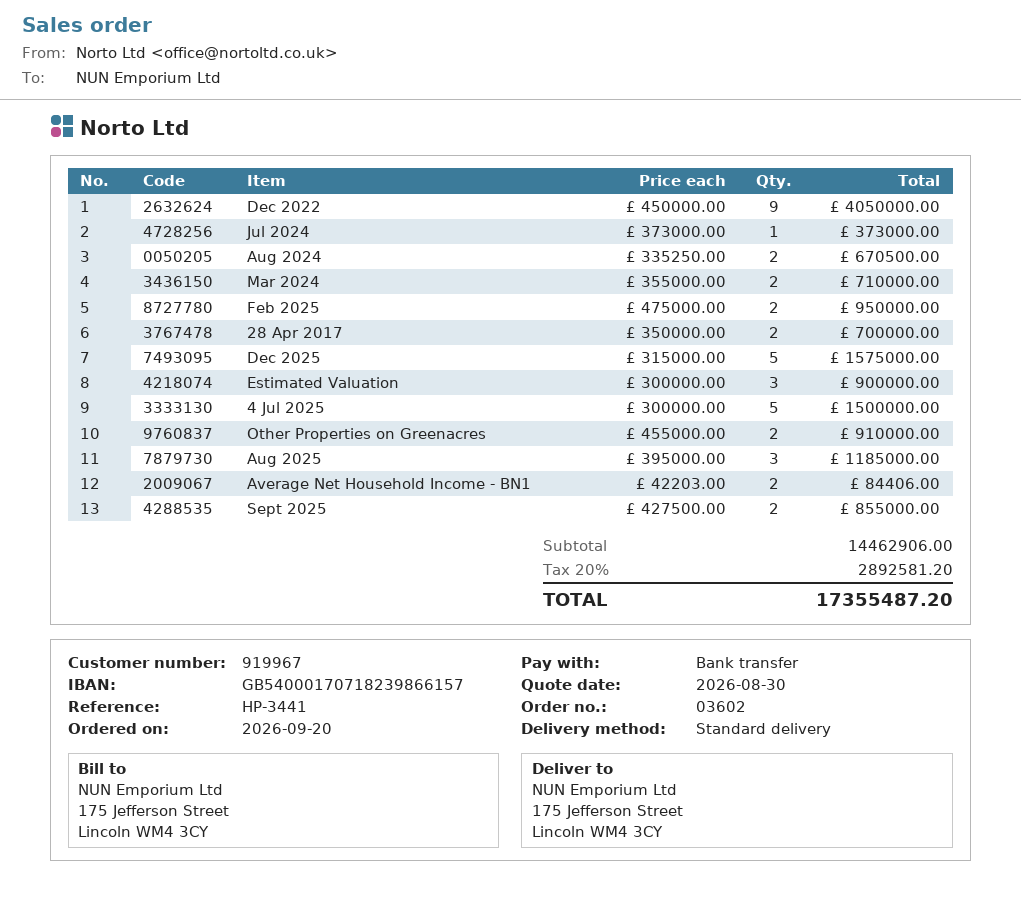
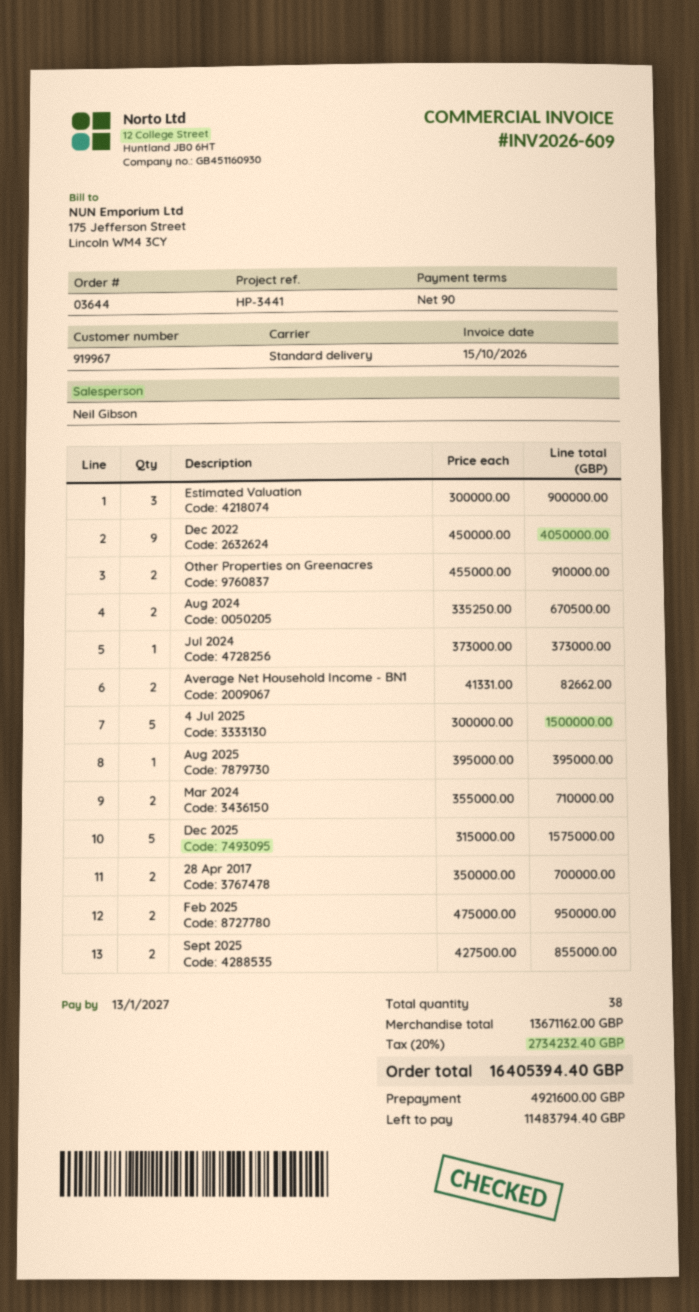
order number: 03602 -> 03644
Aug 2025: 3 x 395000.00 = 1185000.00 -> 1 x 395000.00 = 395000.00
Average Net Household Income - BN1: 2 x 42203.00 = 84406.00 -> 2 x 41331.00 = 82662.00
subtotal: 14462906.00 -> 13671162.00
tax: 20% = 2892581.20 -> 20% = 2734232.40
total: 17355487.20 -> 16405394.40

